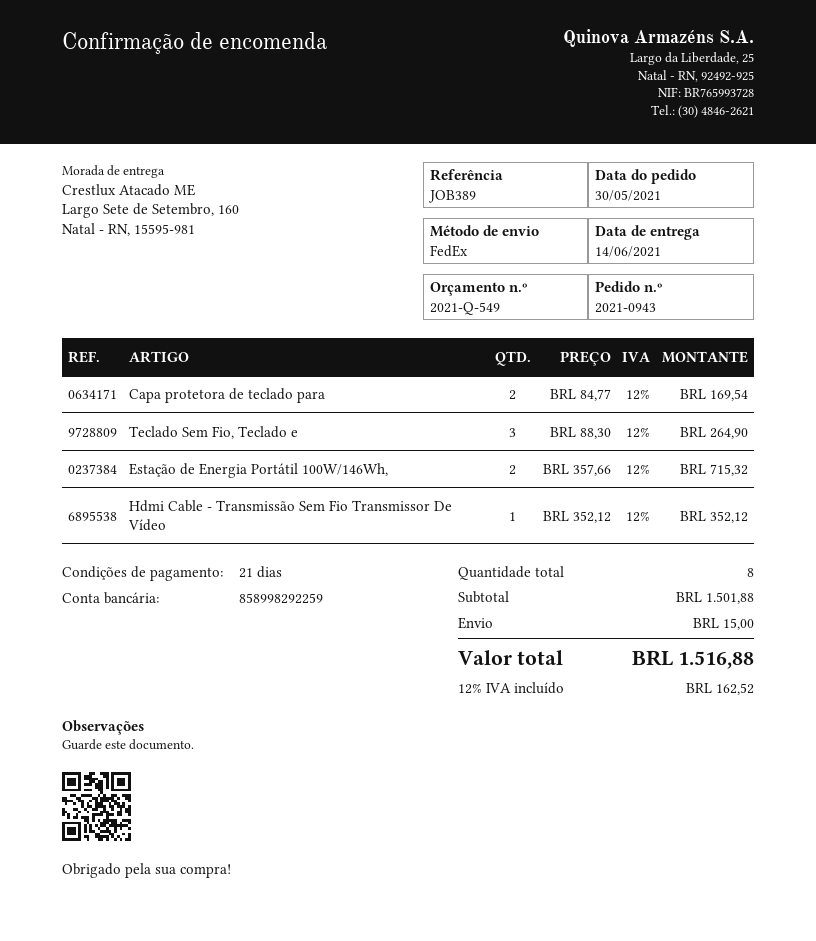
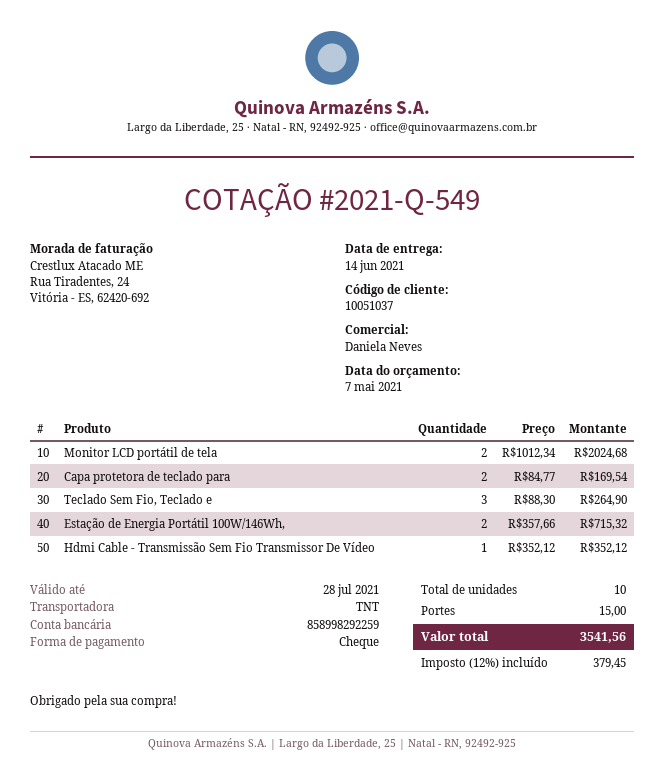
shipping method: FedEx -> TNT
Monitor LCD portátil de tela: none -> 2 x 1012.34 = 2024.68
total quantity: 8 -> 10
tax: 12% = 162.52 -> 12% = 379.45
total: 1516.88 -> 3541.56

